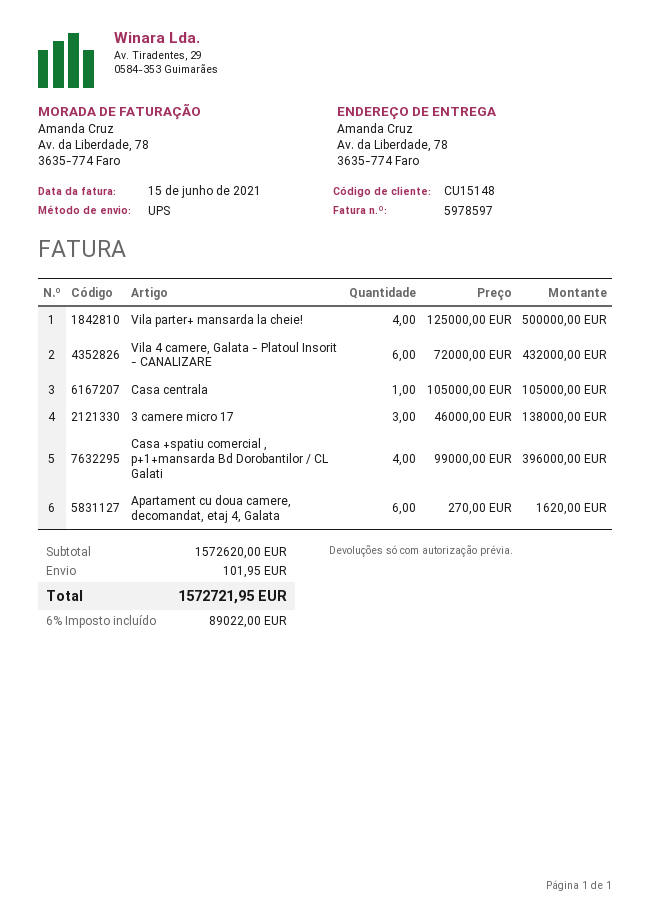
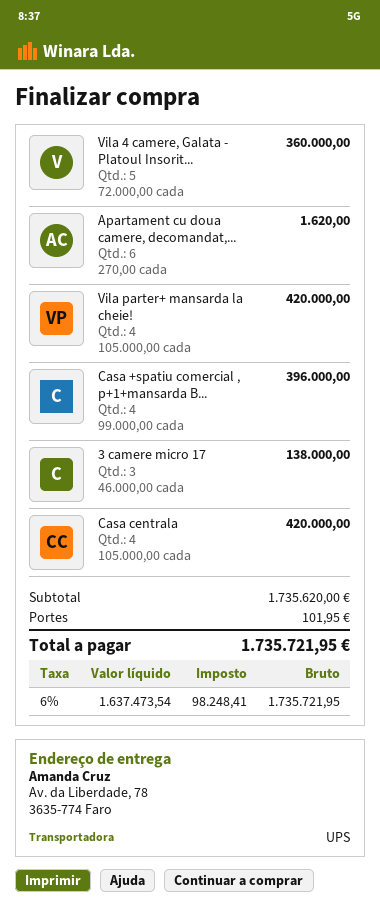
Vila parter+ mansarda la cheie!: 4 x 125000.00 = 500000.00 -> 4 x 105000.00 = 420000.00
Vila 4 camere, Galata - Platoul Insorit - CANALIZARE: 6 x 72000.00 = 432000.00 -> 5 x 72000.00 = 360000.00
Casa centrala: 1 x 105000.00 = 105000.00 -> 4 x 105000.00 = 420000.00
subtotal: 1572620.00 -> 1735620.00
tax: 6% = 89022.00 -> 6% = 98248.41
total: 1572721.95 -> 1735721.95

